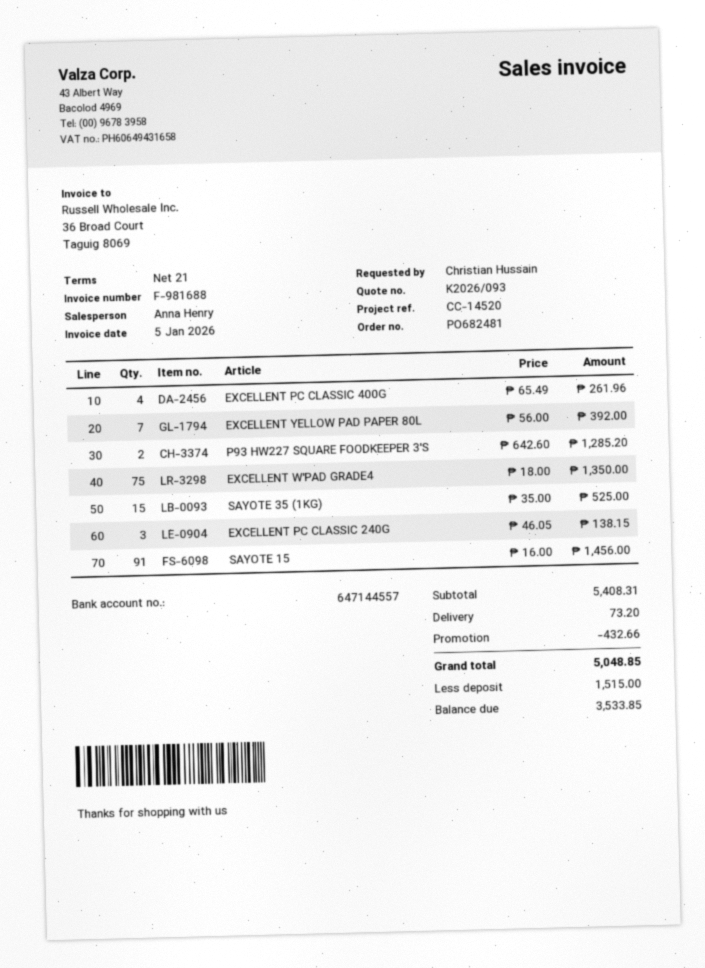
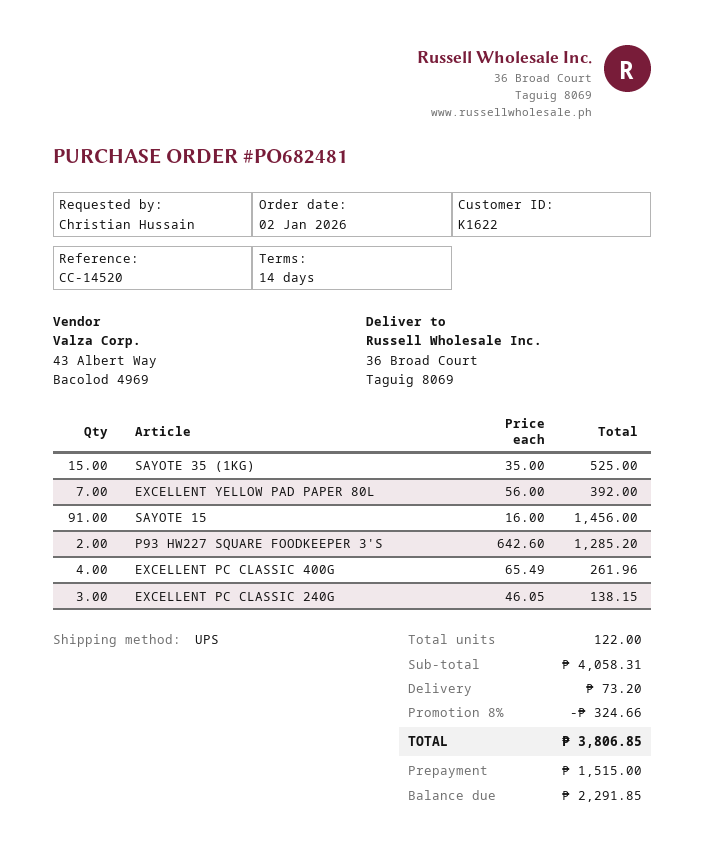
payment terms: 21 days -> 14 days
EXCELLENT W'PAD GRADE4: 75 x 18.00 = 1350.00 -> none
subtotal: 5408.31 -> 4058.31
discount: 432.66 -> 324.66
total: 5048.85 -> 3806.85
balance: 3533.85 -> 2291.85

